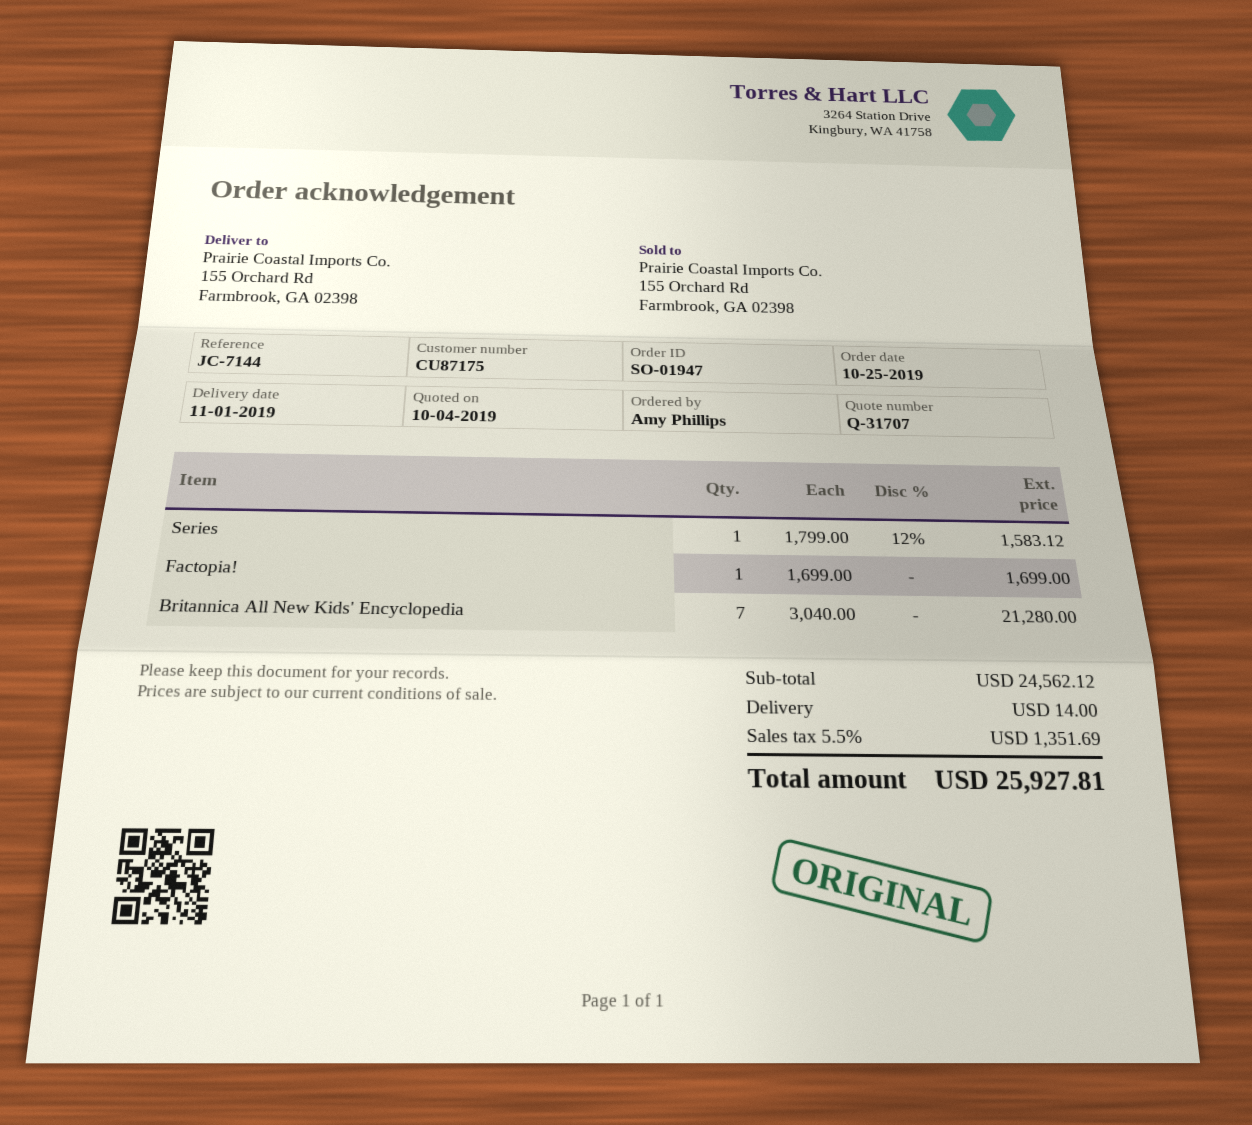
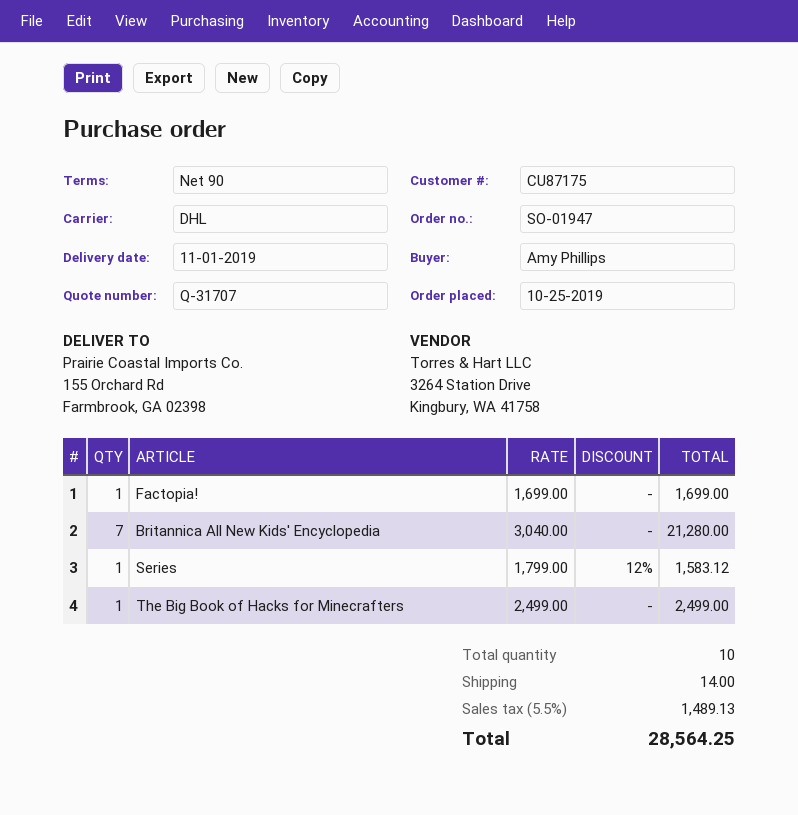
The Big Book of Hacks for Minecrafters: none -> 1 x 2499.00 = 2499.00
tax: 5.5% = 1351.69 -> 5.5% = 1489.13
total: 25927.81 -> 28564.25

